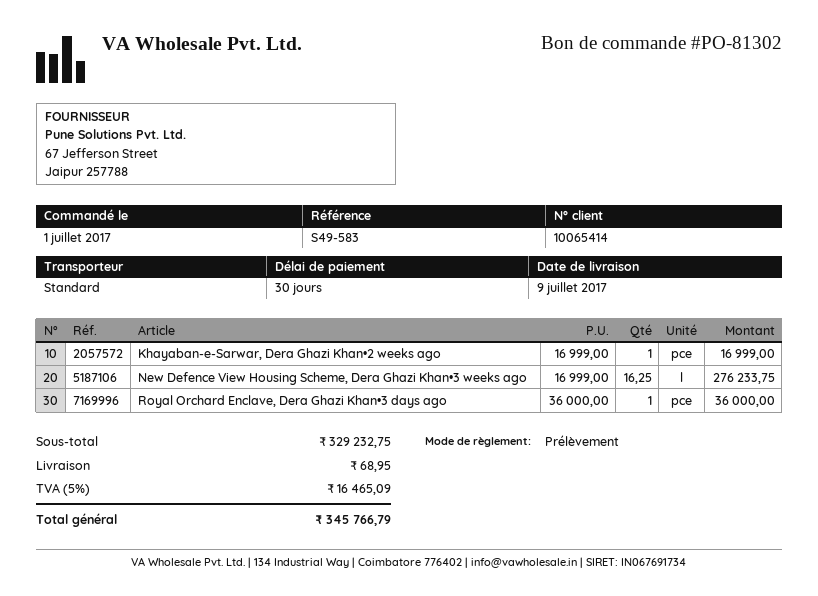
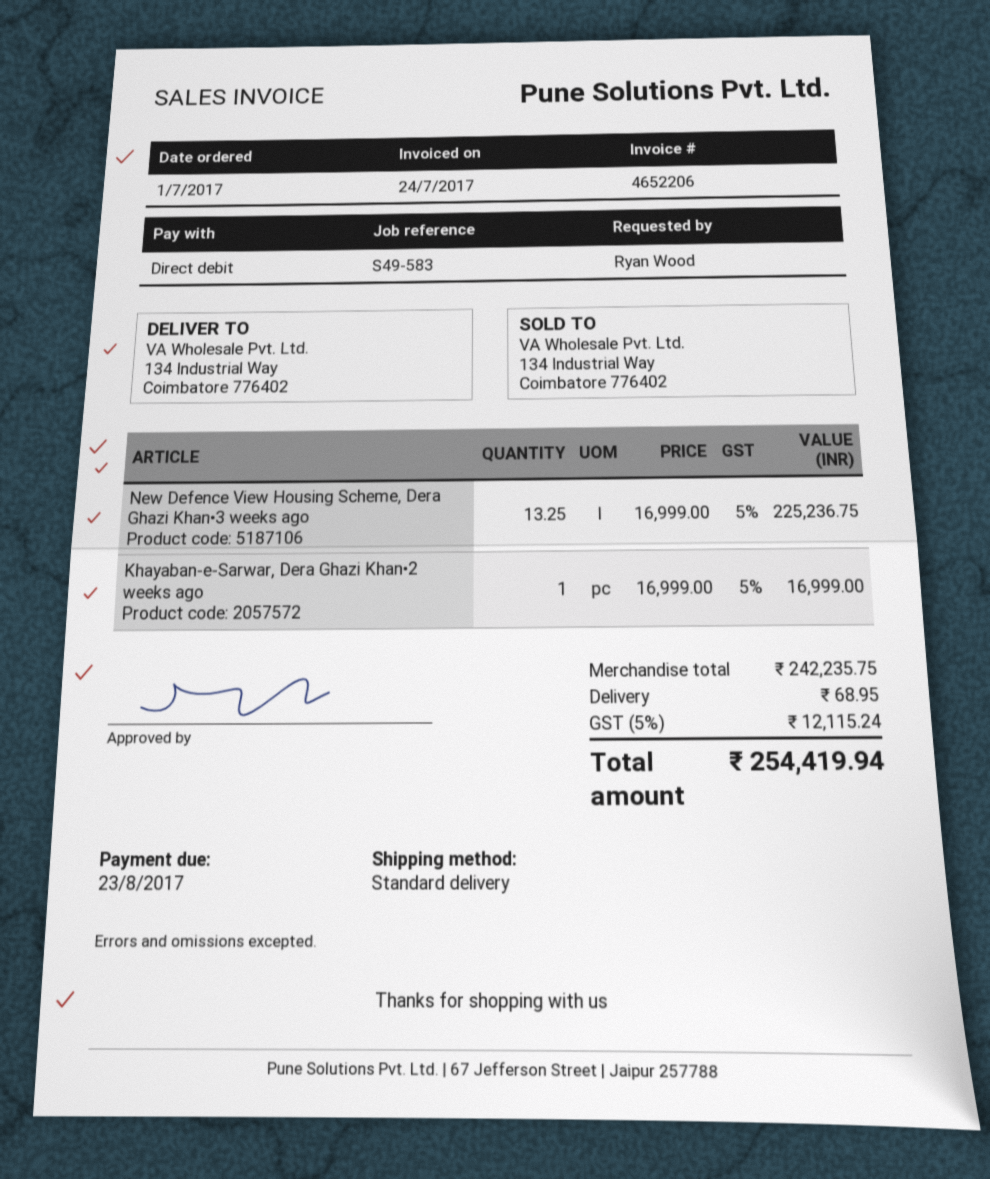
New Defence View Housing Scheme, Dera Ghazi Khan•3 weeks ago: 16.25 x 16999.00 = 276233.75 -> 13.25 x 16999.00 = 225236.75
Royal Orchard Enclave, Dera Ghazi Khan•3 days ago: 1 x 36000.00 = 36000.00 -> none
subtotal: 329232.75 -> 242235.75
tax: 5% = 16465.09 -> 5% = 12115.24
total: 345766.79 -> 254419.94

